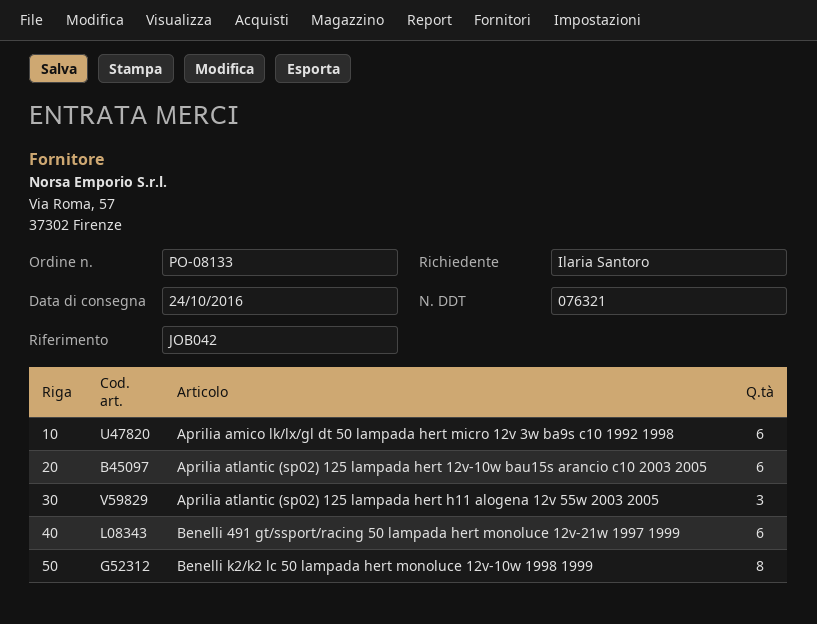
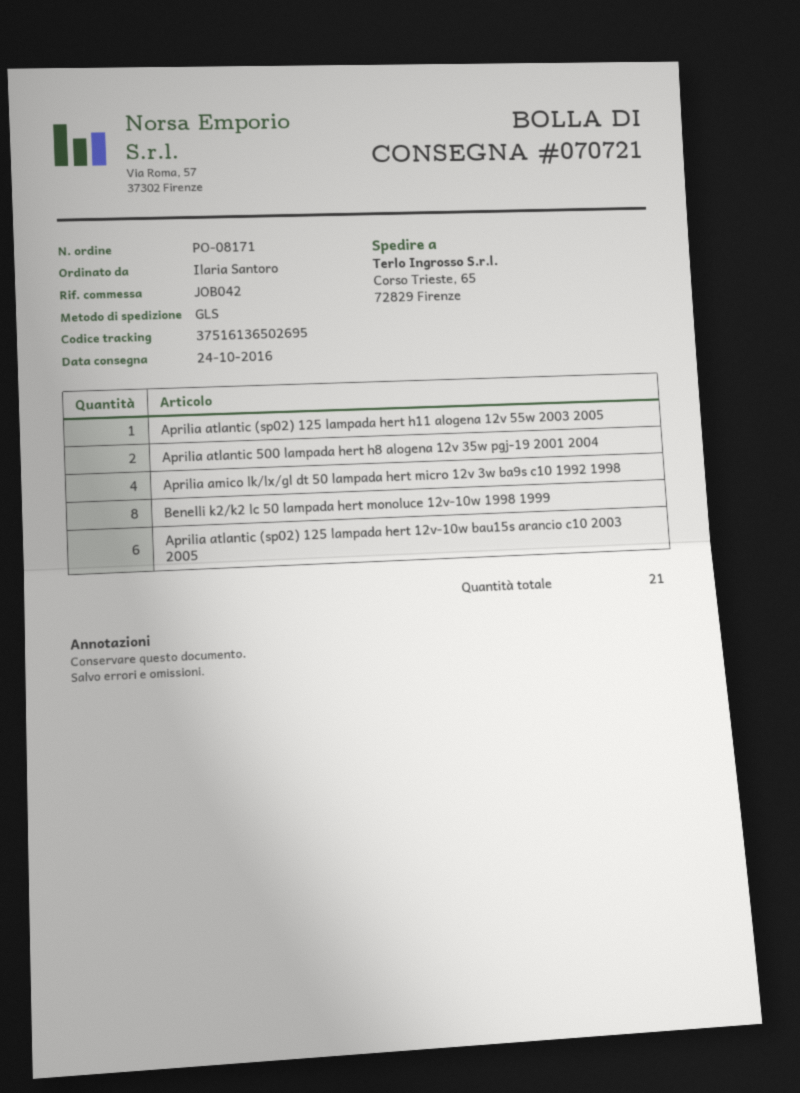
order number: PO-08133 -> PO-08171
delivery note number: 076321 -> 070721
Aprilia amico lk/lx/gl dt 50 lampada hert micro 12v 3w ba9s c10 1992 1998: 6 -> 4
Aprilia atlantic (sp02) 125 lampada hert h11 alogena 12v 55w 2003 2005: 3 -> 1
Benelli 491 gt/ssport/racing 50 lampada hert monoluce 12v-21w 1997 1999: 6 -> none
Aprilia atlantic 500 lampada hert h8 alogena 12v 35w pgj-19 2001 2004: none -> 2

